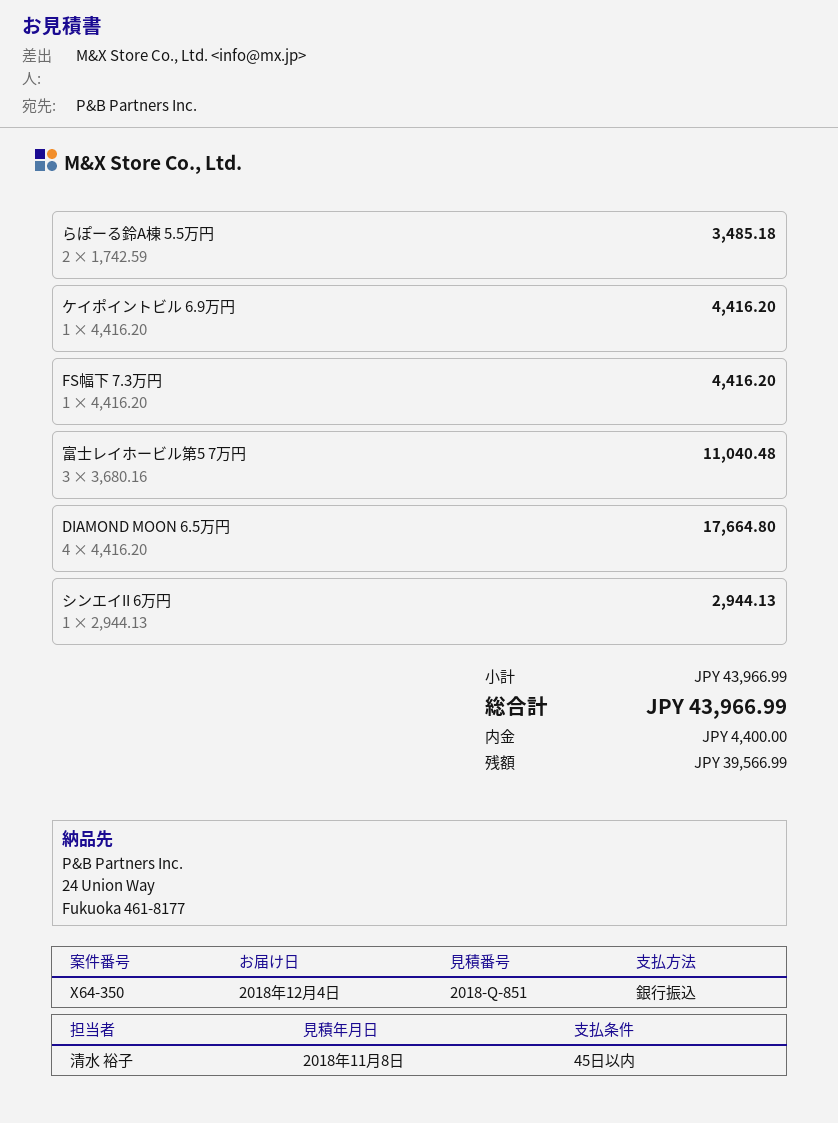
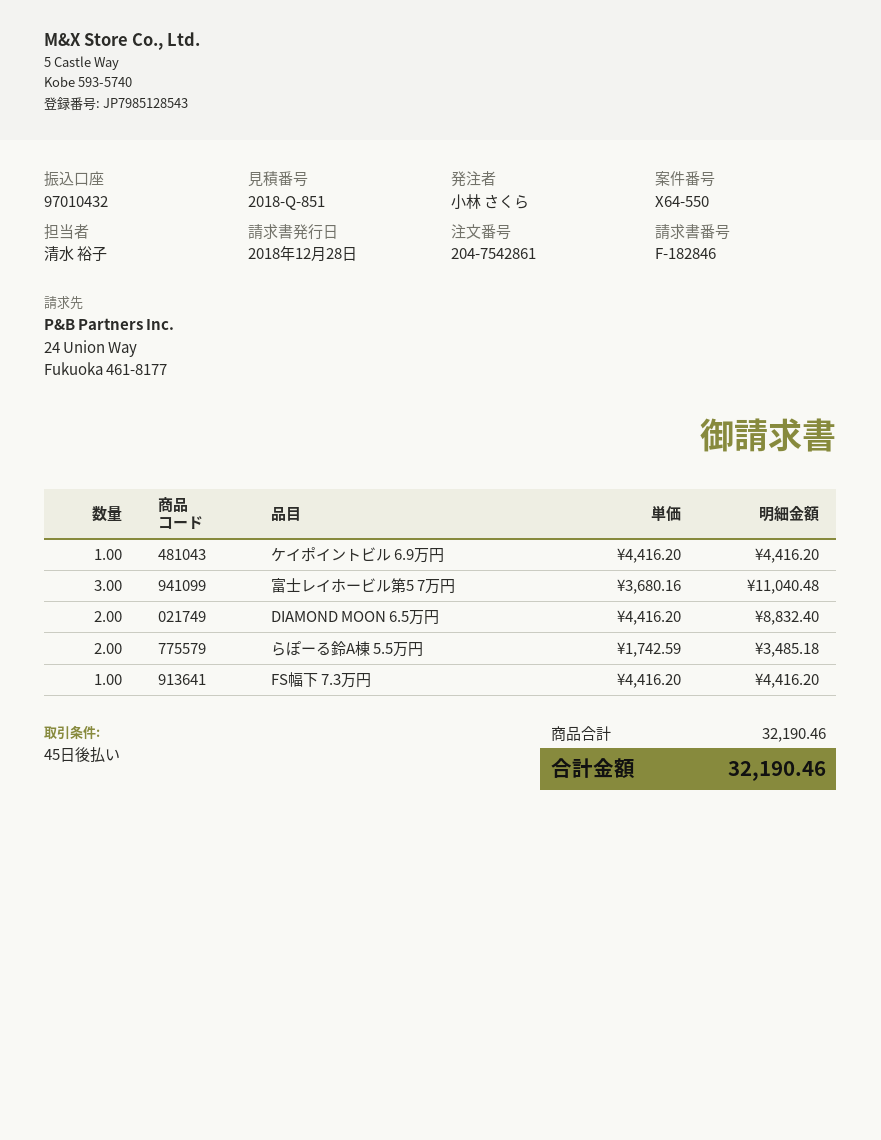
reference: X64-350 -> X64-550
DIAMOND MOON 6.5万円: 4 x 4416.20 = 17664.80 -> 2 x 4416.20 = 8832.40
シンエイII 6万円: 1 x 2944.13 = 2944.13 -> none
subtotal: 43966.99 -> 32190.46
total: 43966.99 -> 32190.46

